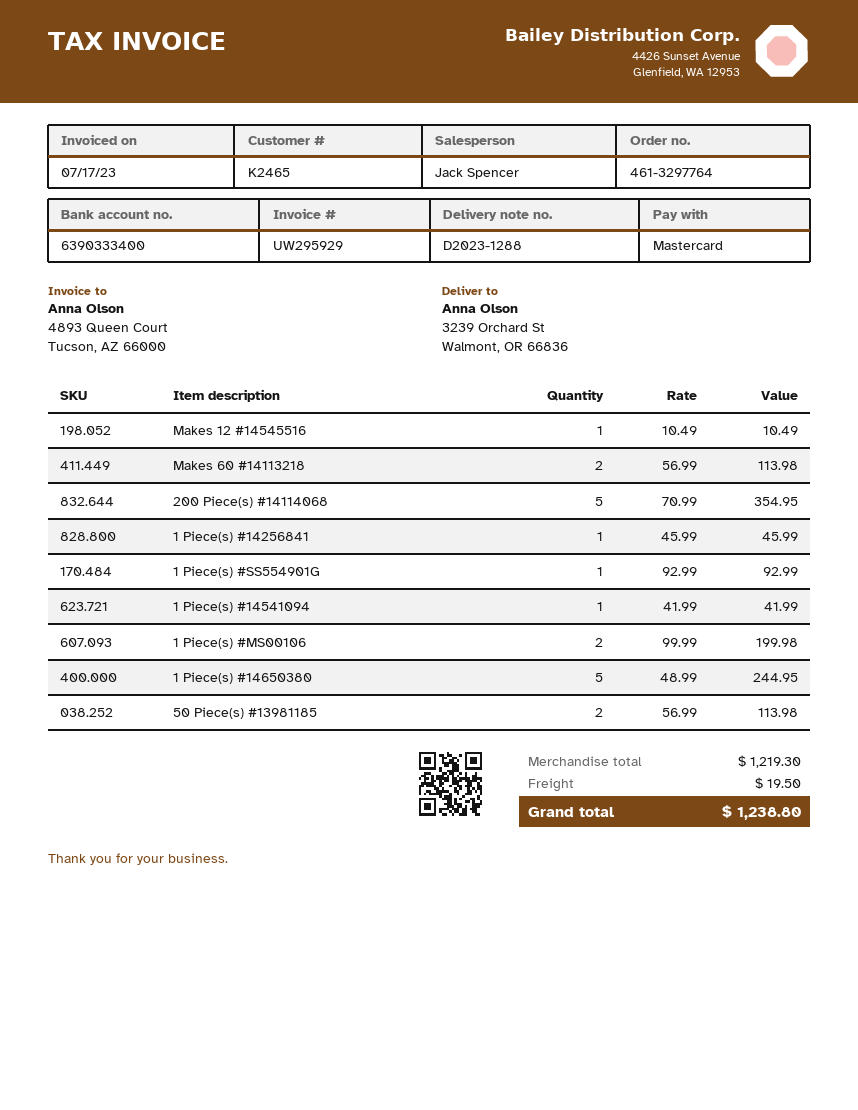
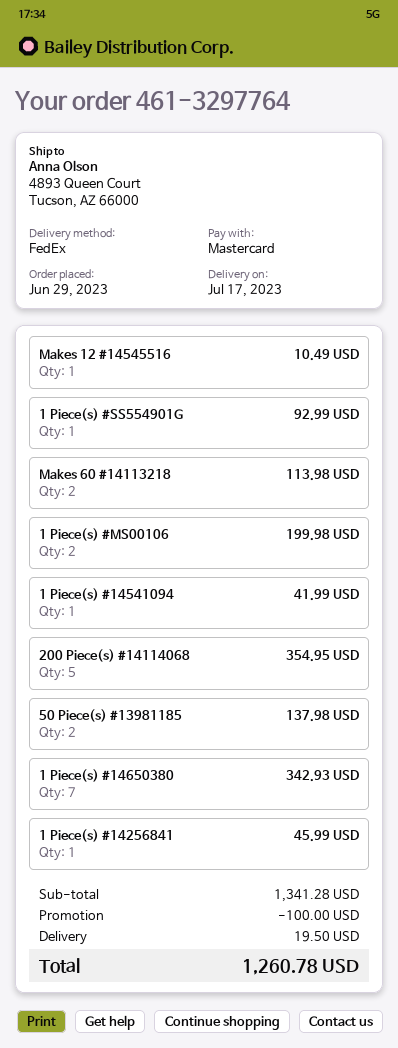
ship to: 3239 Orchard St, Walmont, OR 66836 -> 4893 Queen Court, Tucson, AZ 66000
1 Piece(s) #14650380: 5 for 244.95 -> 7 for 342.93
50 Piece(s) #13981185: 2 for 113.98 -> 2 for 137.98
subtotal: 1219.30 -> 1341.28
discount: none -> 100.00
total: 1238.80 -> 1260.78

